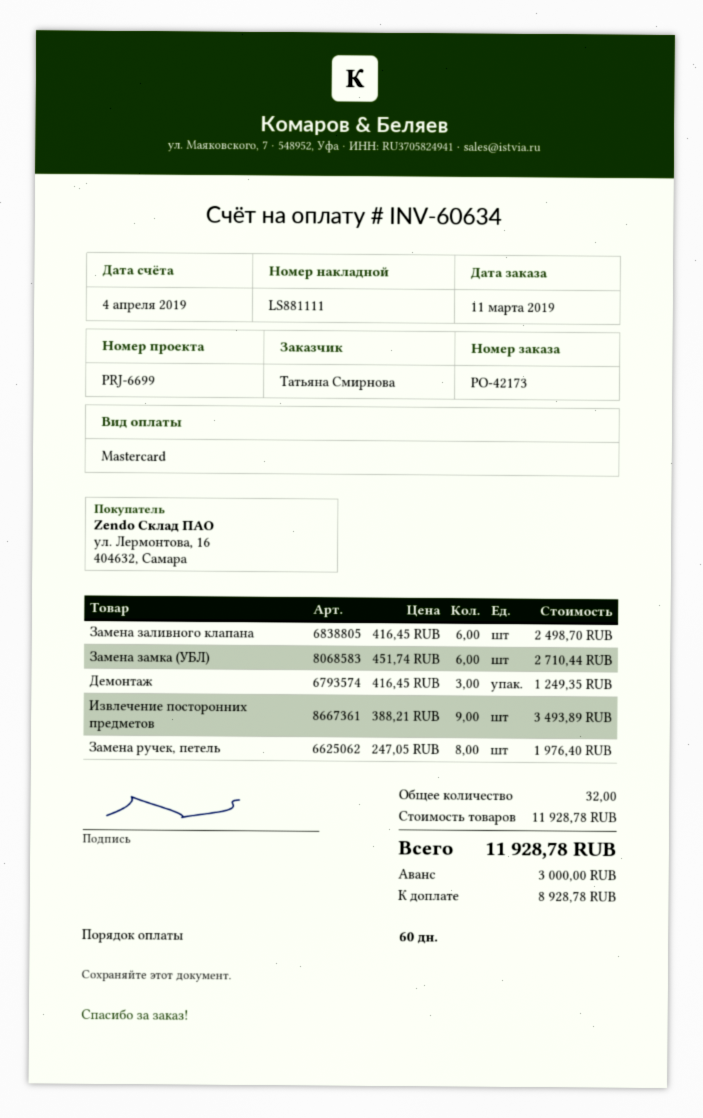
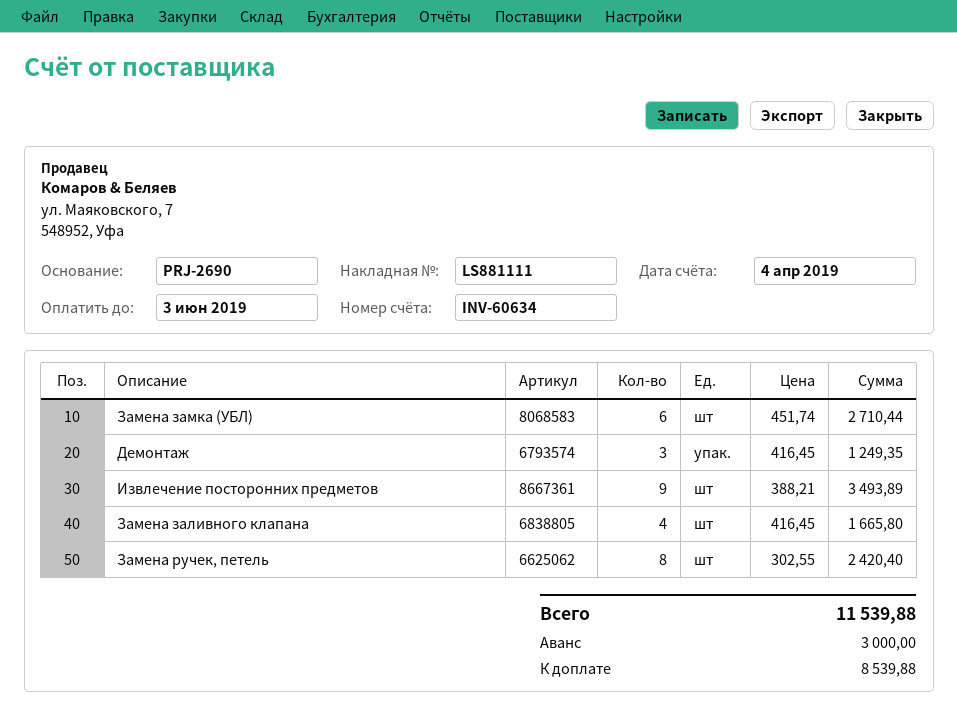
reference: PRJ-6699 -> PRJ-2690
Замена заливного клапана: 6 x 416.45 = 2498.70 -> 4 x 416.45 = 1665.80
Замена ручек, петель: 8 x 247.05 = 1976.40 -> 8 x 302.55 = 2420.40
total: 11928.78 -> 11539.88
balance: 8928.78 -> 8539.88

